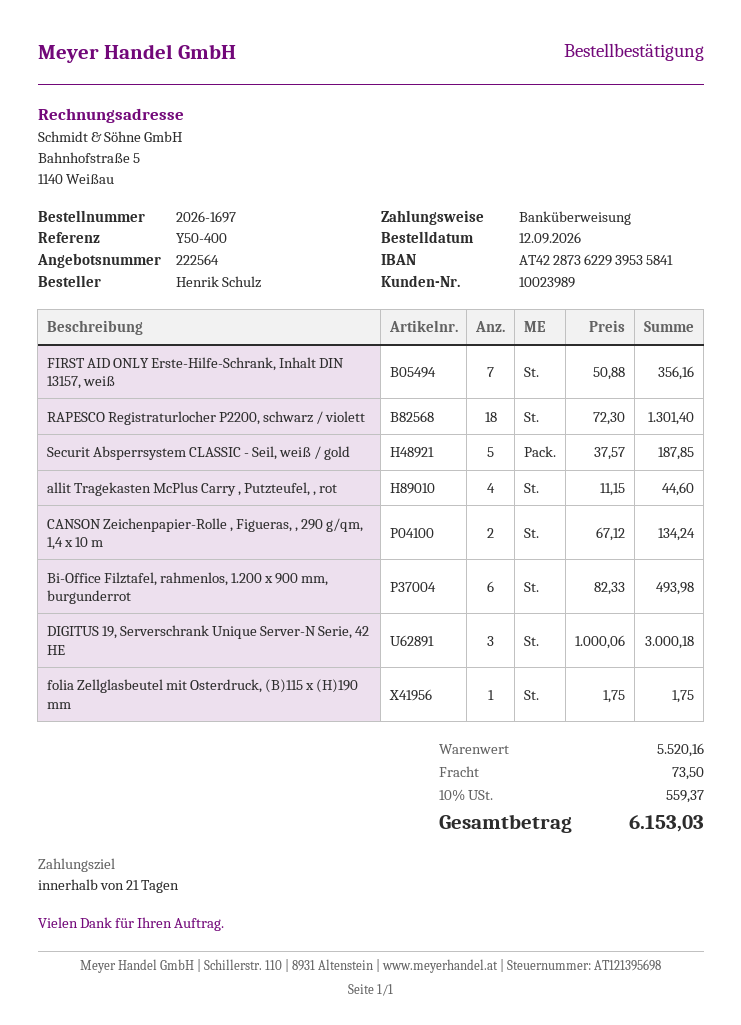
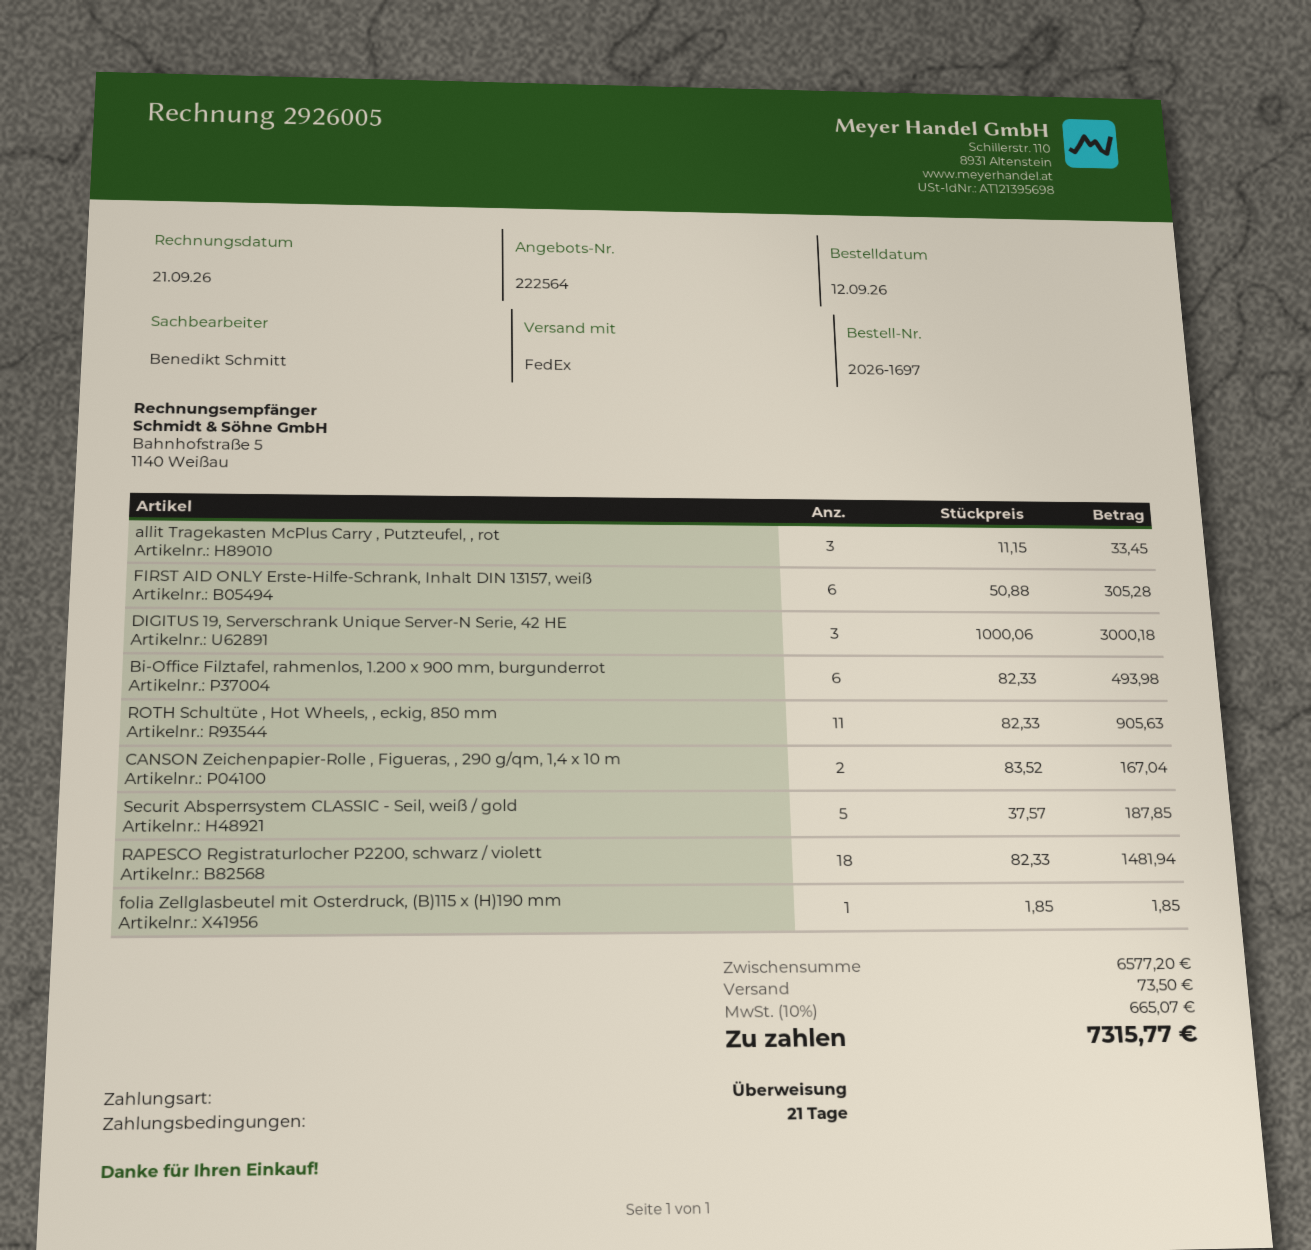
FIRST AID ONLY Erste-Hilfe-Schrank, Inhalt DIN 13157, weiß: 7 x 50.88 = 356.16 -> 6 x 50.88 = 305.28
RAPESCO Registraturlocher P2200, schwarz / violett: 18 x 72.30 = 1301.40 -> 18 x 82.33 = 1481.94
allit Tragekasten McPlus Carry , Putzteufel, , rot: 4 x 11.15 = 44.60 -> 3 x 11.15 = 33.45
CANSON Zeichenpapier-Rolle , Figueras, , 290 g/qm, 1,4 x 10 m: 2 x 67.12 = 134.24 -> 2 x 83.52 = 167.04
folia Zellglasbeutel mit Osterdruck, (B)115 x (H)190 mm: 1 x 1.75 = 1.75 -> 1 x 1.85 = 1.85
ROTH Schultüte , Hot Wheels, , eckig, 850 mm: none -> 11 x 82.33 = 905.63
subtotal: 5520.16 -> 6577.20
tax: 10% = 559.37 -> 10% = 665.07
total: 6153.03 -> 7315.77

